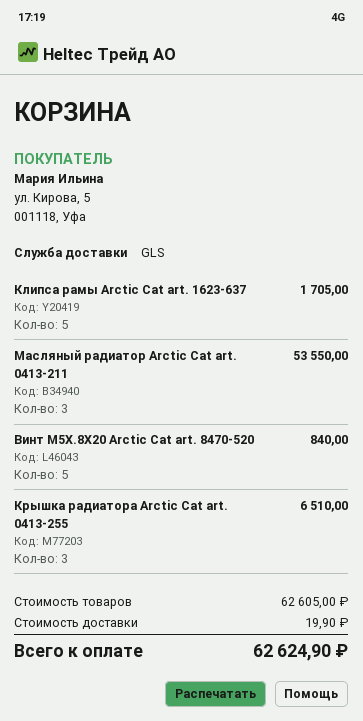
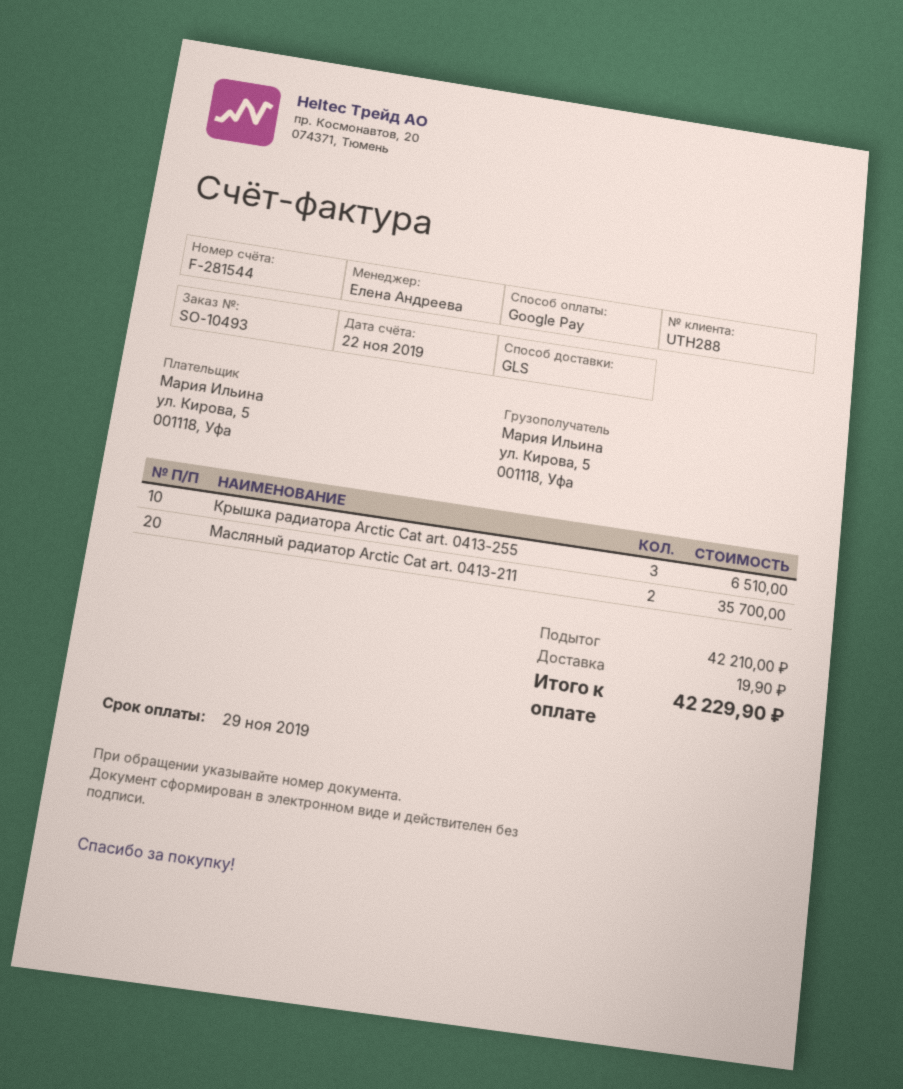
Клипса рамы Arctic Cat art. 1623-637: 5 for 1705.00 -> none
Масляный радиатор Arctic Cat art. 0413-211: 3 for 53550.00 -> 2 for 35700.00
Винт M5X.8X20 Arctic Cat art. 8470-520: 5 for 840.00 -> none
subtotal: 62605.00 -> 42210.00
total: 62624.90 -> 42229.90

